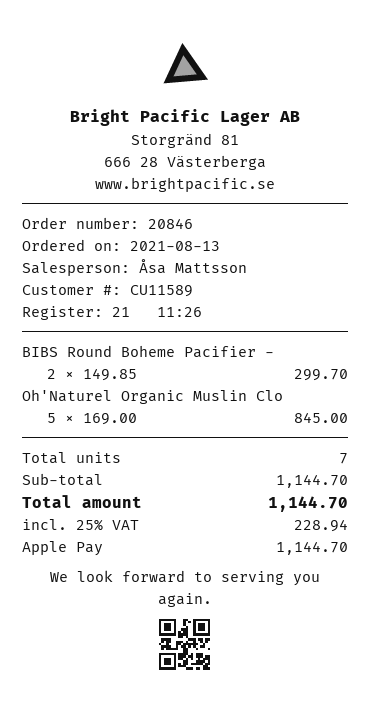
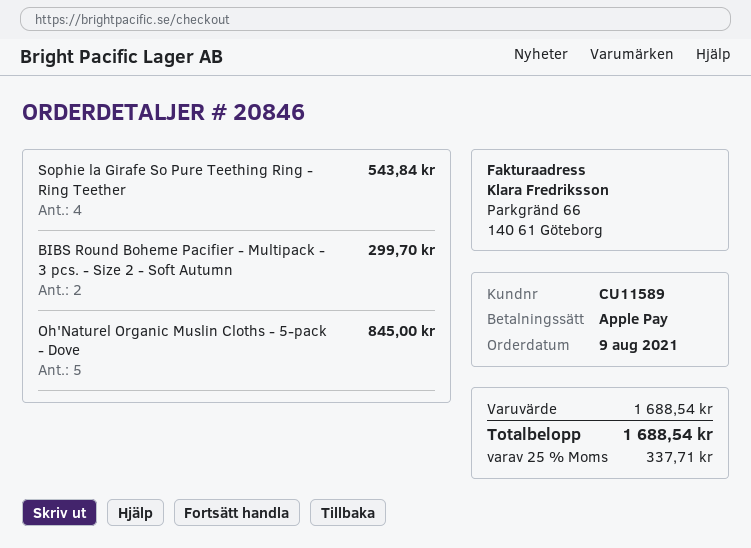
order date: 2021-08-13 -> 2021-08-09
Sophie la Girafe So Pure Teething Ring - Ring Teether: none -> 4 for 543.84
subtotal: 1144.70 -> 1688.54
tax: 25% = 228.94 -> 25% = 337.71
total: 1144.70 -> 1688.54

